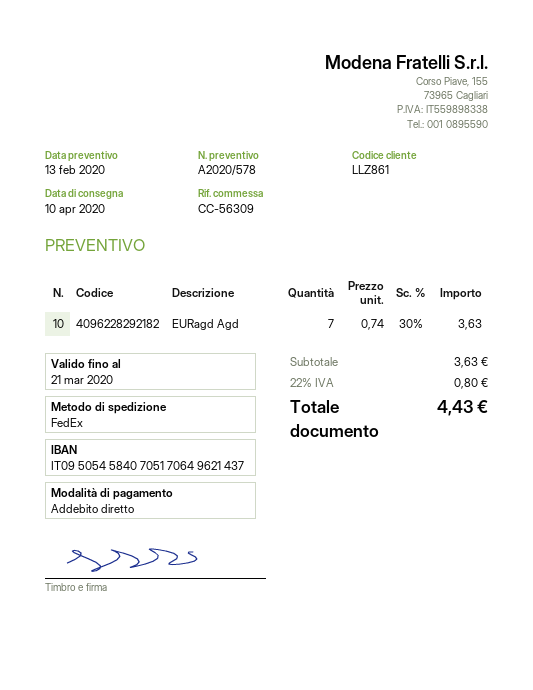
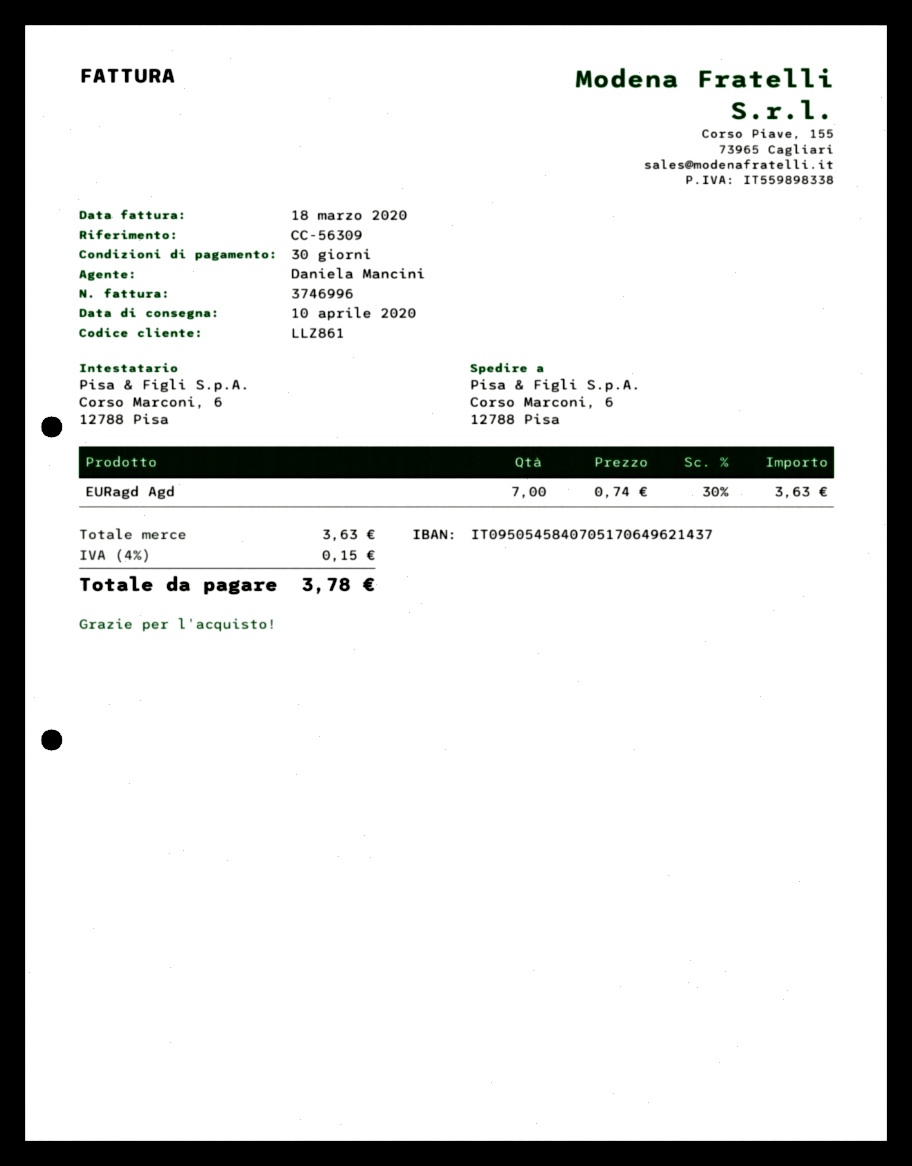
tax: 22% = 0.80 -> 4% = 0.15
total: 4.43 -> 3.78

